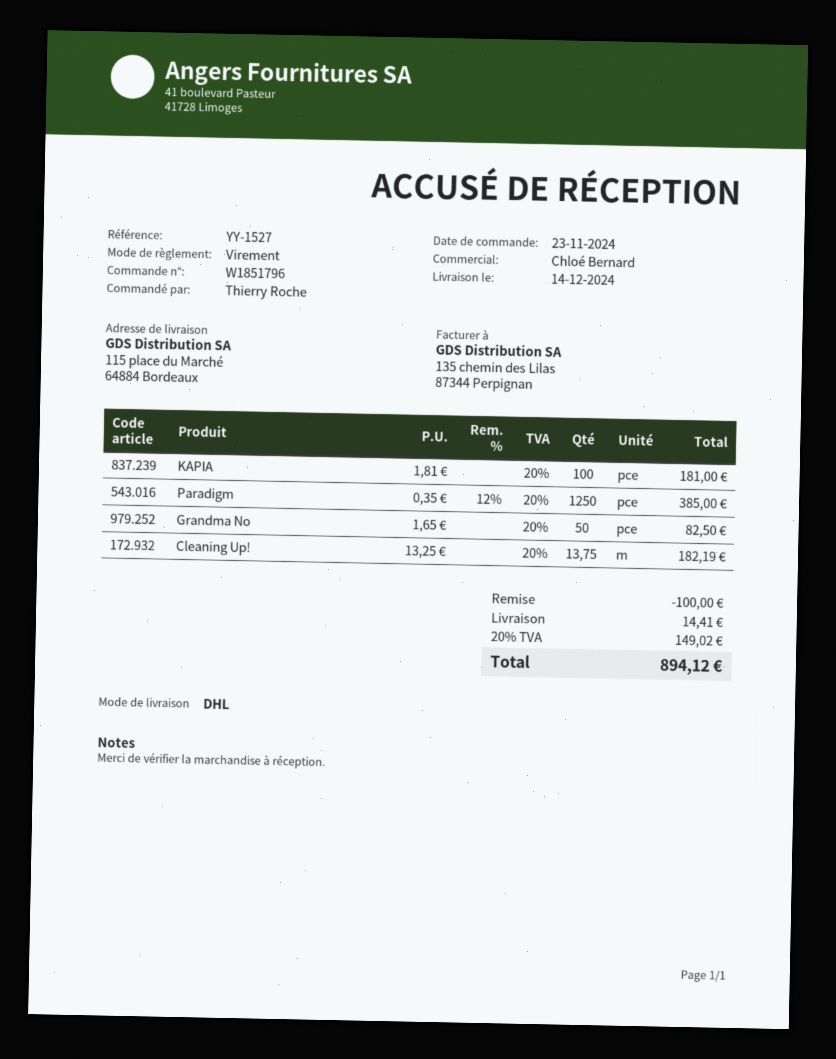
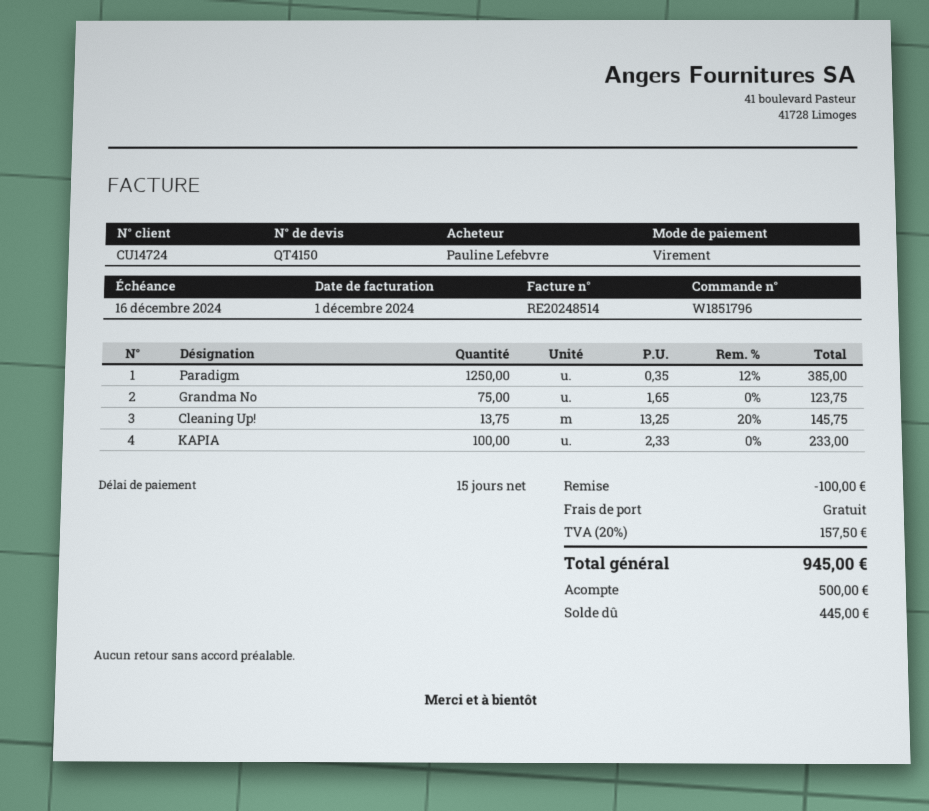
ordered by: Thierry Roche -> Pauline Lefebvre
KAPIA: 100 x 1.81 = 181.00 -> 100 x 2.33 = 233.00
Grandma No: 50 x 1.65 = 82.50 -> 75 x 1.65 = 123.75
Cleaning Up!: 13.75 x 13.25 = 182.19 -> 13.75 x 13.25 - 20% = 145.75
shipping: 14.41 -> 0.00
tax: 20% = 149.02 -> 20% = 157.50
total: 894.12 -> 945.00

